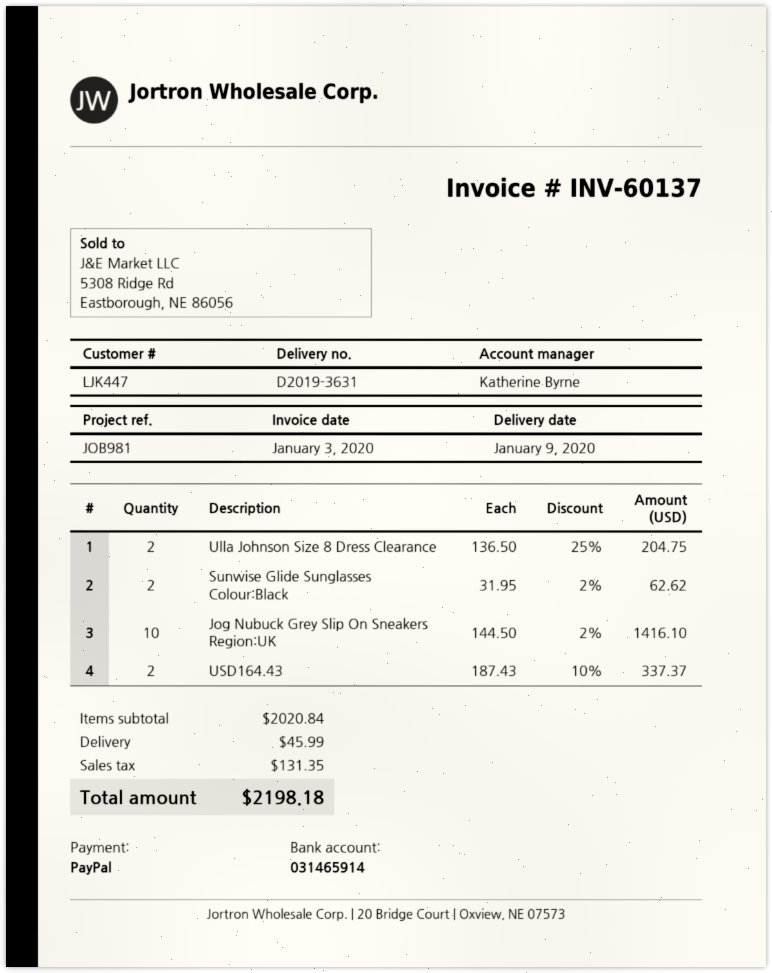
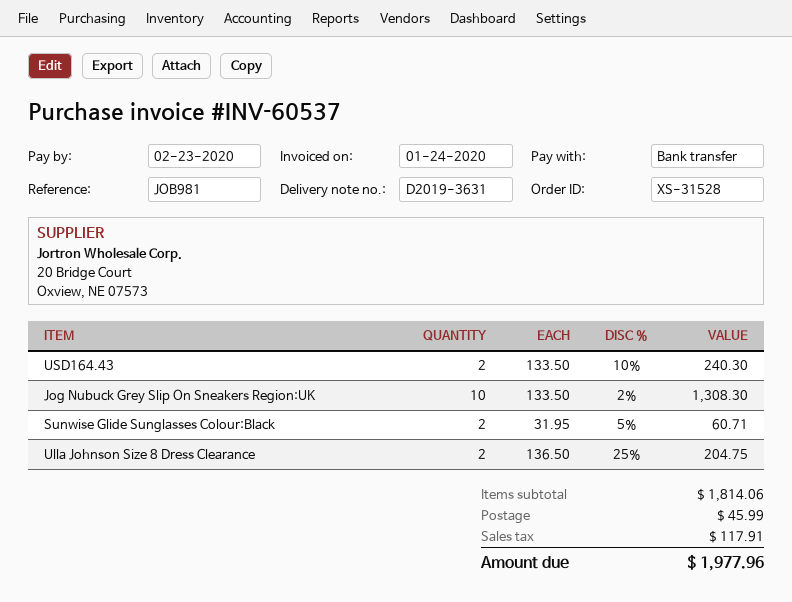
invoice number: INV-60137 -> INV-60537
invoice date: 2020-01-03 -> 2020-01-24
payment method: PayPal -> bank transfer
Sunwise Glide Sunglasses Colour:Black: 2 x 31.95 - 2% = 62.62 -> 2 x 31.95 - 5% = 60.71
Jog Nubuck Grey Slip On Sneakers Region:UK: 10 x 144.50 - 2% = 1416.10 -> 10 x 133.50 - 2% = 1308.30
USD164.43: 2 x 187.43 - 10% = 337.37 -> 2 x 133.50 - 10% = 240.30
subtotal: 2020.84 -> 1814.06
tax: 131.35 -> 117.91
total: 2198.18 -> 1977.96

